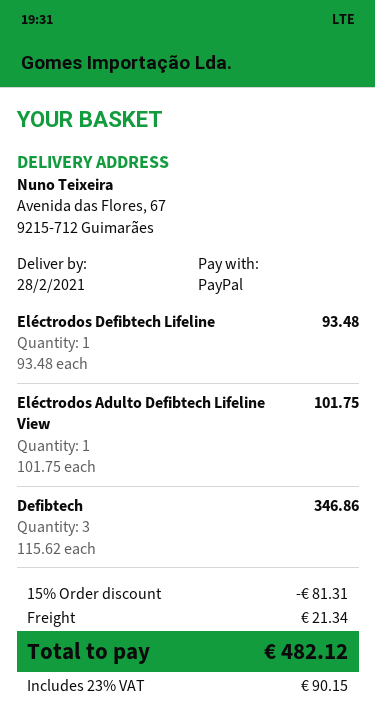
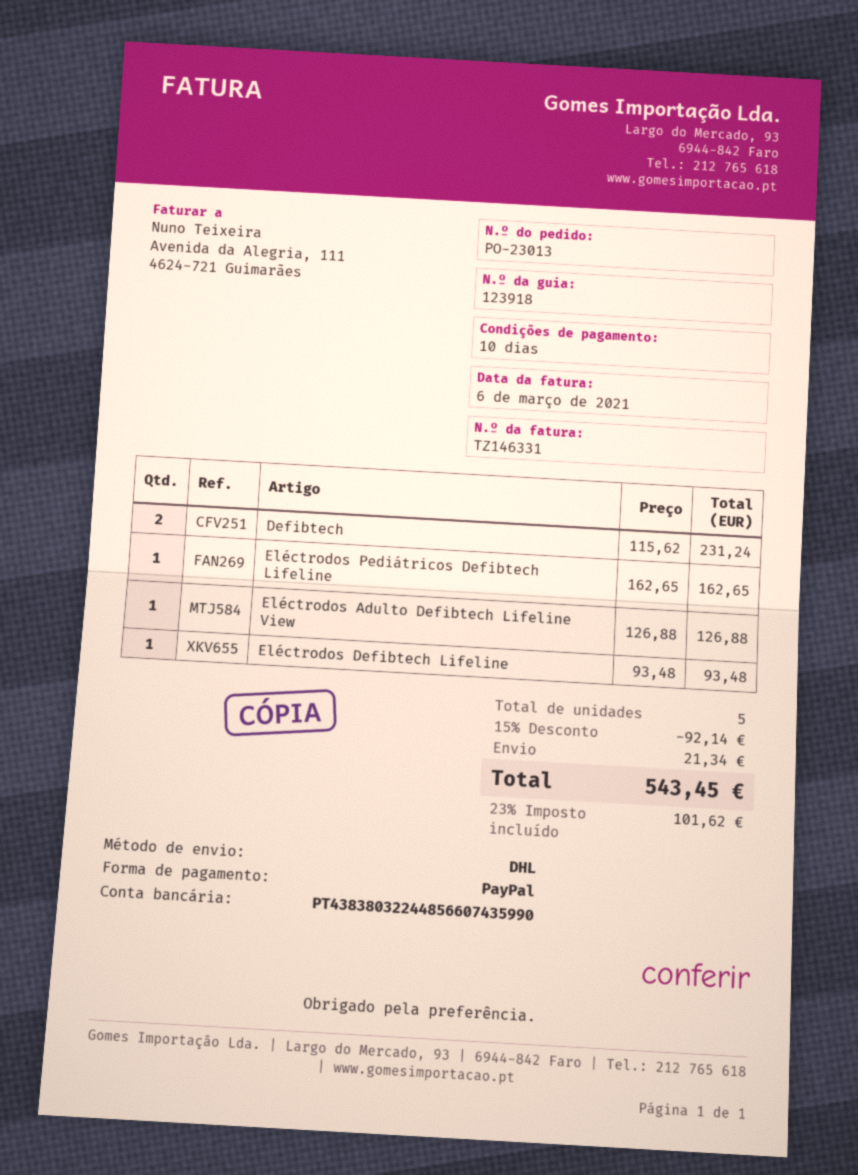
Eléctrodos Adulto Defibtech Lifeline View: 1 x 101.75 = 101.75 -> 1 x 126.88 = 126.88
Defibtech: 3 x 115.62 = 346.86 -> 2 x 115.62 = 231.24
Eléctrodos Pediátricos Defibtech Lifeline: none -> 1 x 162.65 = 162.65
discount: 15% = 81.31 -> 15% = 92.14
tax: 23% = 90.15 -> 23% = 101.62
total: 482.12 -> 543.45

